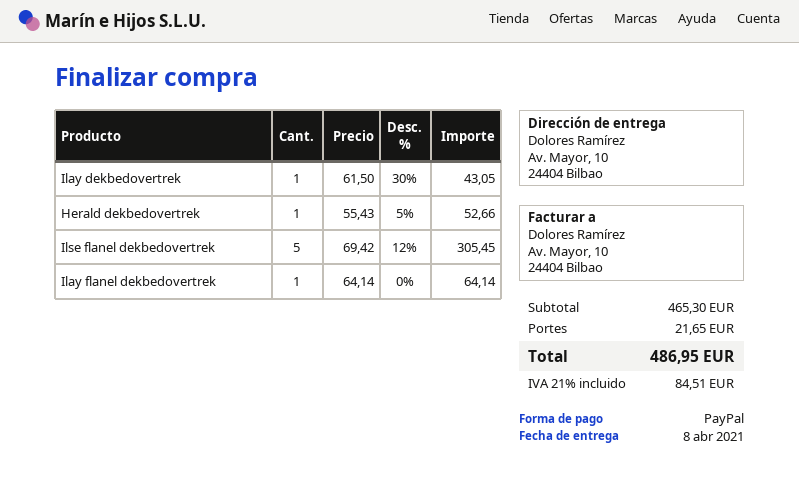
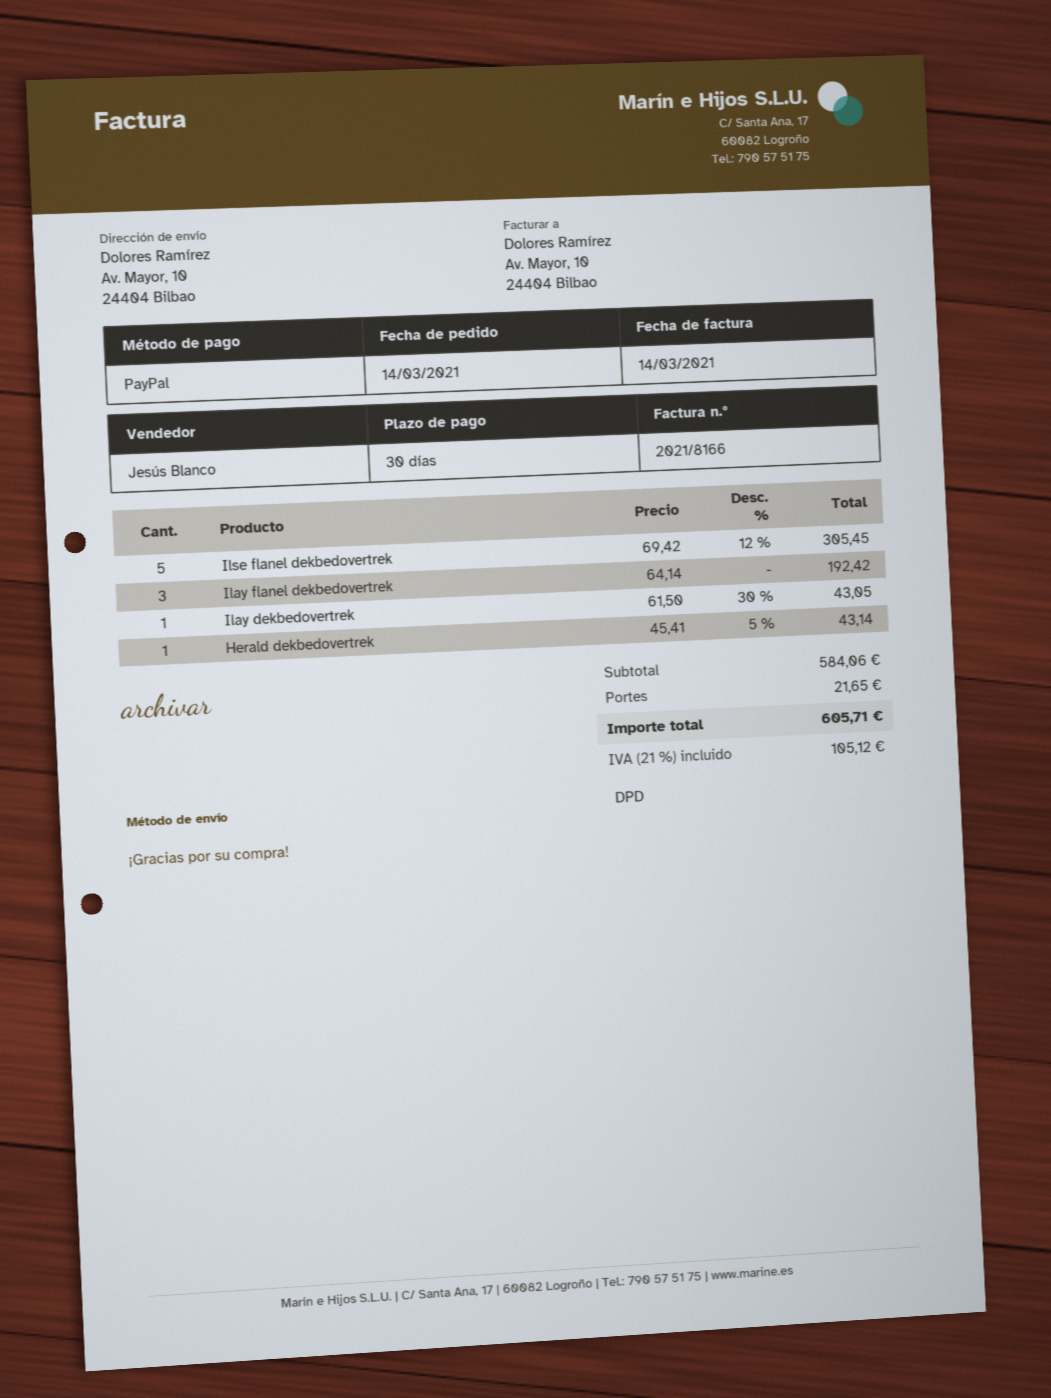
Herald dekbedovertrek: 1 x 55.43 - 5% = 52.66 -> 1 x 45.41 - 5% = 43.14
Ilay flanel dekbedovertrek: 1 x 64.14 = 64.14 -> 3 x 64.14 = 192.42
subtotal: 465.30 -> 584.06
tax: 21% = 84.51 -> 21% = 105.12
total: 486.95 -> 605.71

